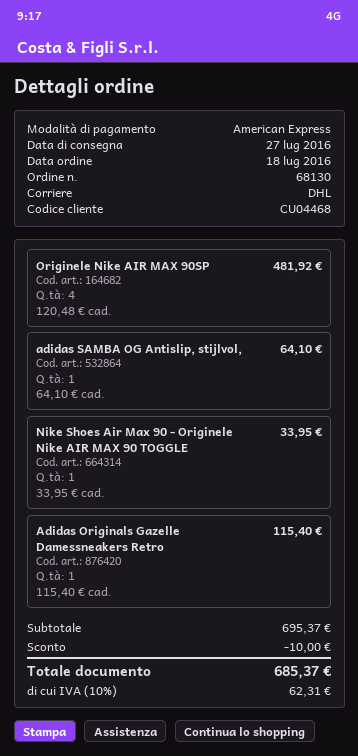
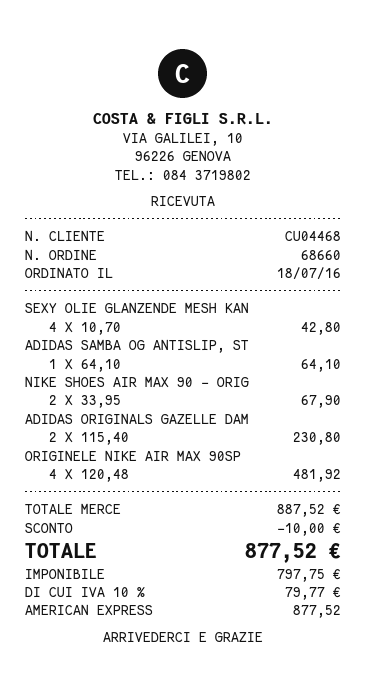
order number: 68130 -> 68660
Nike Shoes Air Max 90 - Originele Nike AIR MAX 90 TOGGLE: 1 x 33.95 = 33.95 -> 2 x 33.95 = 67.90
Adidas Originals Gazelle Damessneakers Retro: 1 x 115.40 = 115.40 -> 2 x 115.40 = 230.80
SEXY OLIE GLANZENDE MESH KAN: none -> 4 x 10.70 = 42.80
subtotal: 695.37 -> 887.52
tax: 10% = 62.31 -> 10% = 79.77
total: 685.37 -> 877.52

